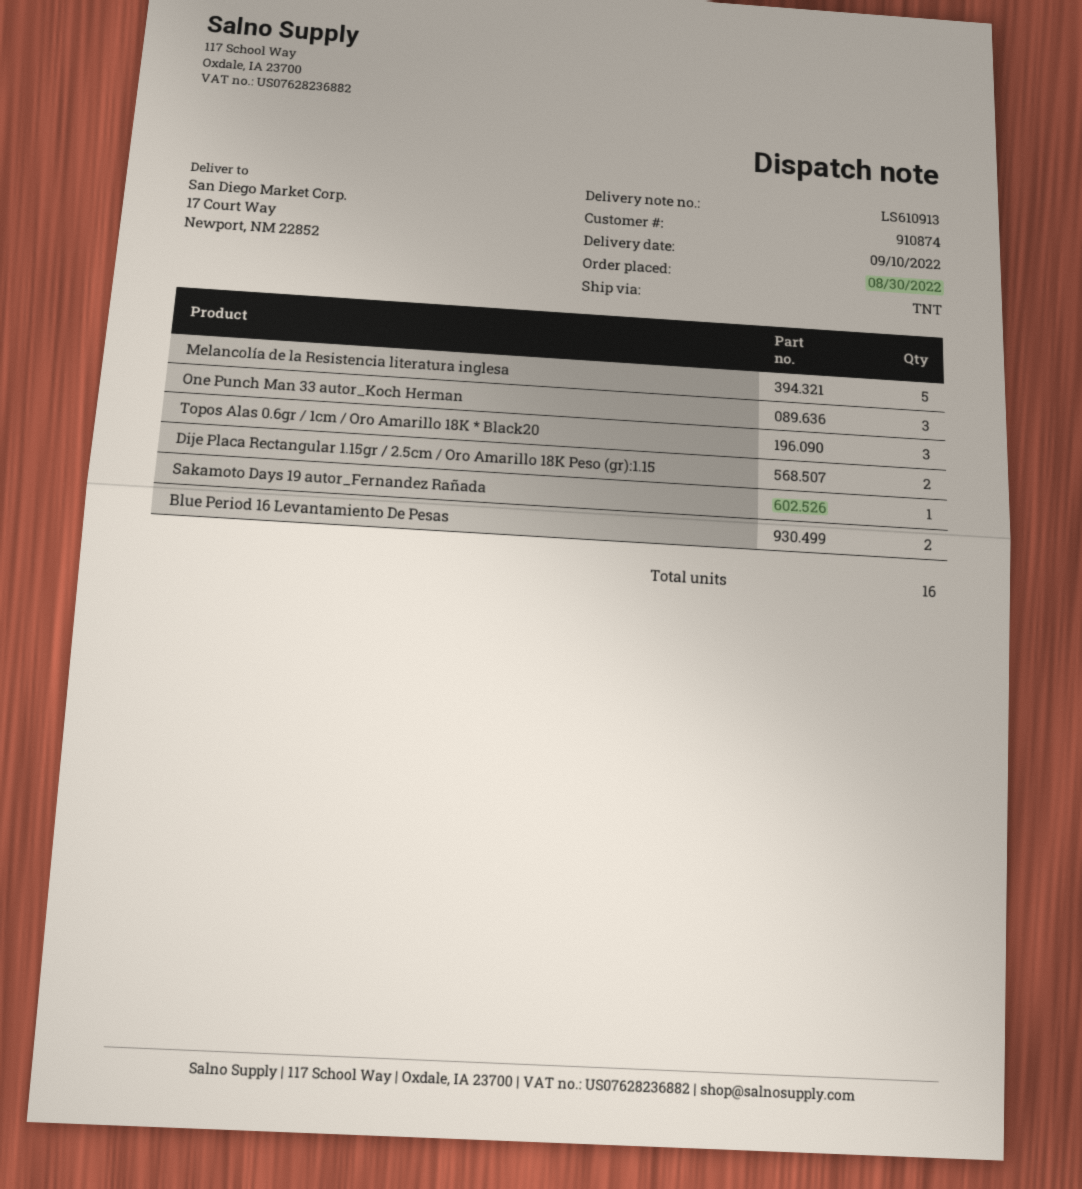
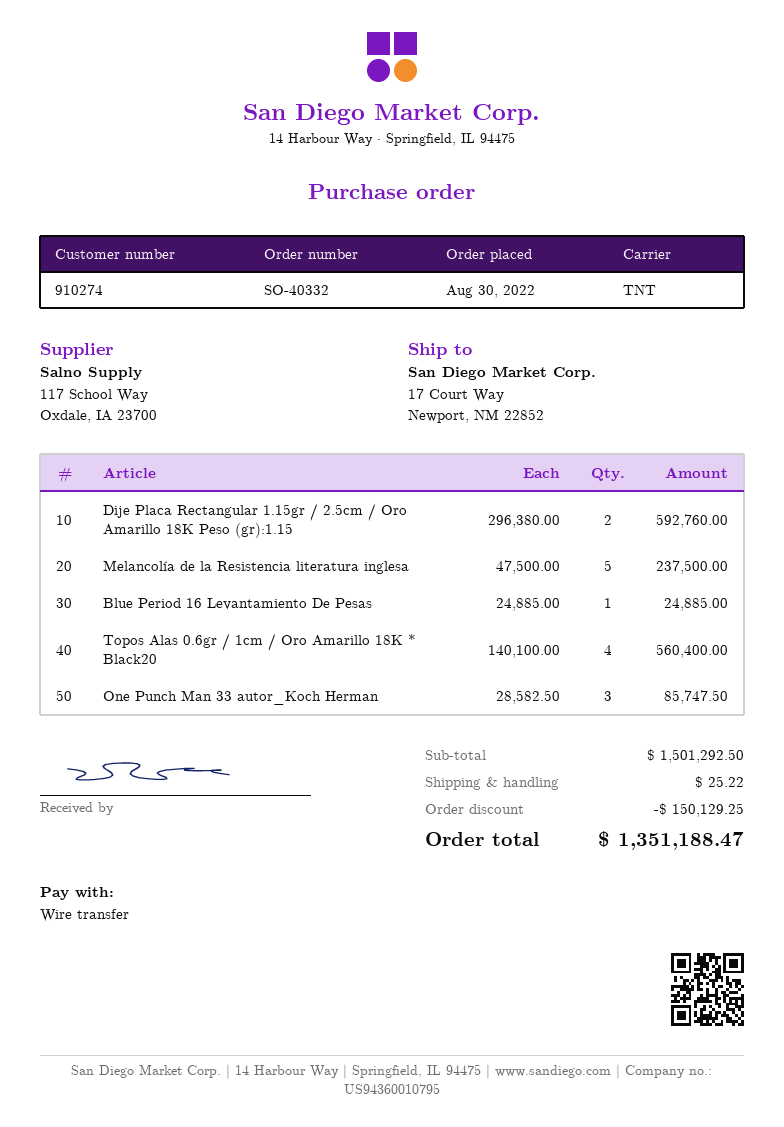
customer number: 910874 -> 910274
Topos Alas 0.6gr / 1cm / Oro Amarillo 18K * Black20: 3 -> 4
Sakamoto Days 19 autor_Fernandez Rañada: 1 -> none
Blue Period 16 Levantamiento De Pesas: 2 -> 1

